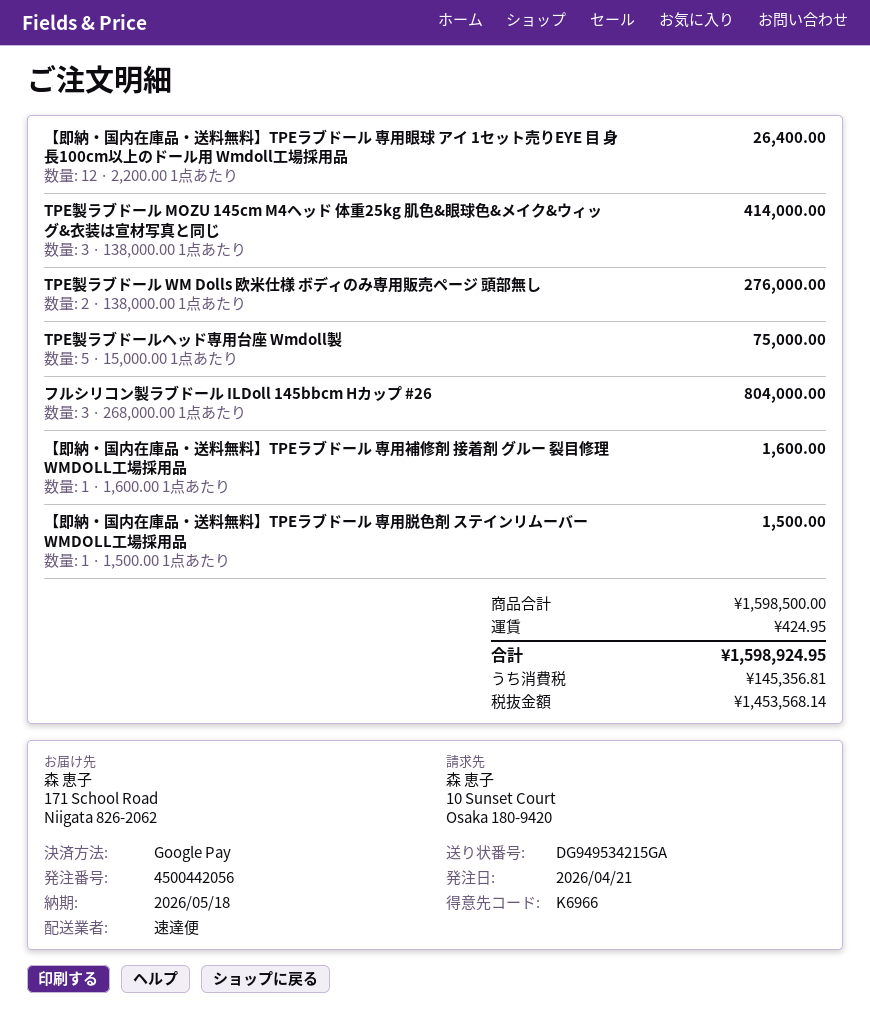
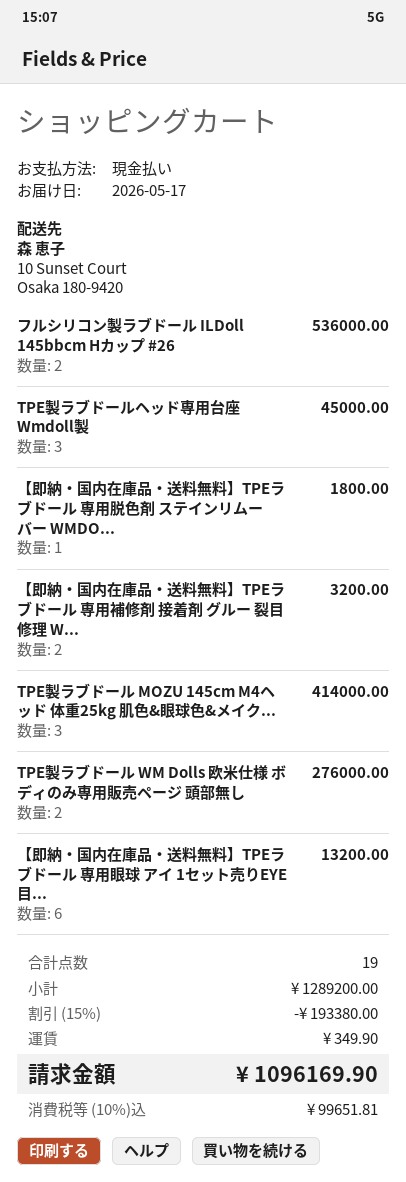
delivery date: 2026-05-18 -> 2026-05-17
payment method: Google Pay -> cash
ship to: 171 School Road, Niigata 826-2062 -> 10 Sunset Court, Osaka 180-9420
【即納・国内在庫品・送料無料】TPEラブドール 専用眼球 アイ 1セット売りEYE 目 身長100cm以上のドール用 Wmdoll工場採用品: 12 for 26400.00 -> 6 for 13200.00
TPE製ラブドールヘッド専用台座 Wmdoll製: 5 for 75000.00 -> 3 for 45000.00
フルシリコン製ラブドール ILDoll 145bbcm Hカップ #26: 3 for 804000.00 -> 2 for 536000.00
【即納・国内在庫品・送料無料】TPEラブドール 専用補修剤 接着剤 グルー 裂目修理 WMDOLL工場採用品: 1 for 1600.00 -> 2 for 3200.00
【即納・国内在庫品・送料無料】TPEラブドール 専用脱色剤 ステインリムーバー WMDOLL工場採用品: 1 for 1500.00 -> 1 for 1800.00
subtotal: 1598500.00 -> 1289200.00
discount: none -> 15% = 193380.00
shipping: 424.95 -> 349.90
tax: 145356.81 -> 99651.81
total: 1598924.95 -> 1096169.90

